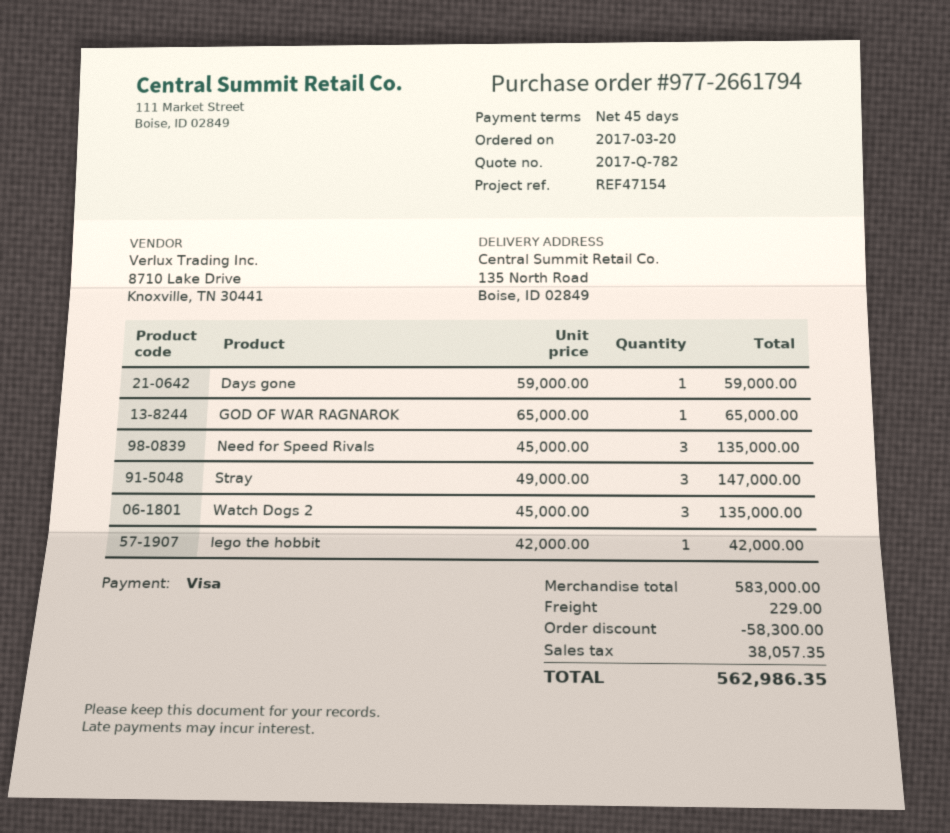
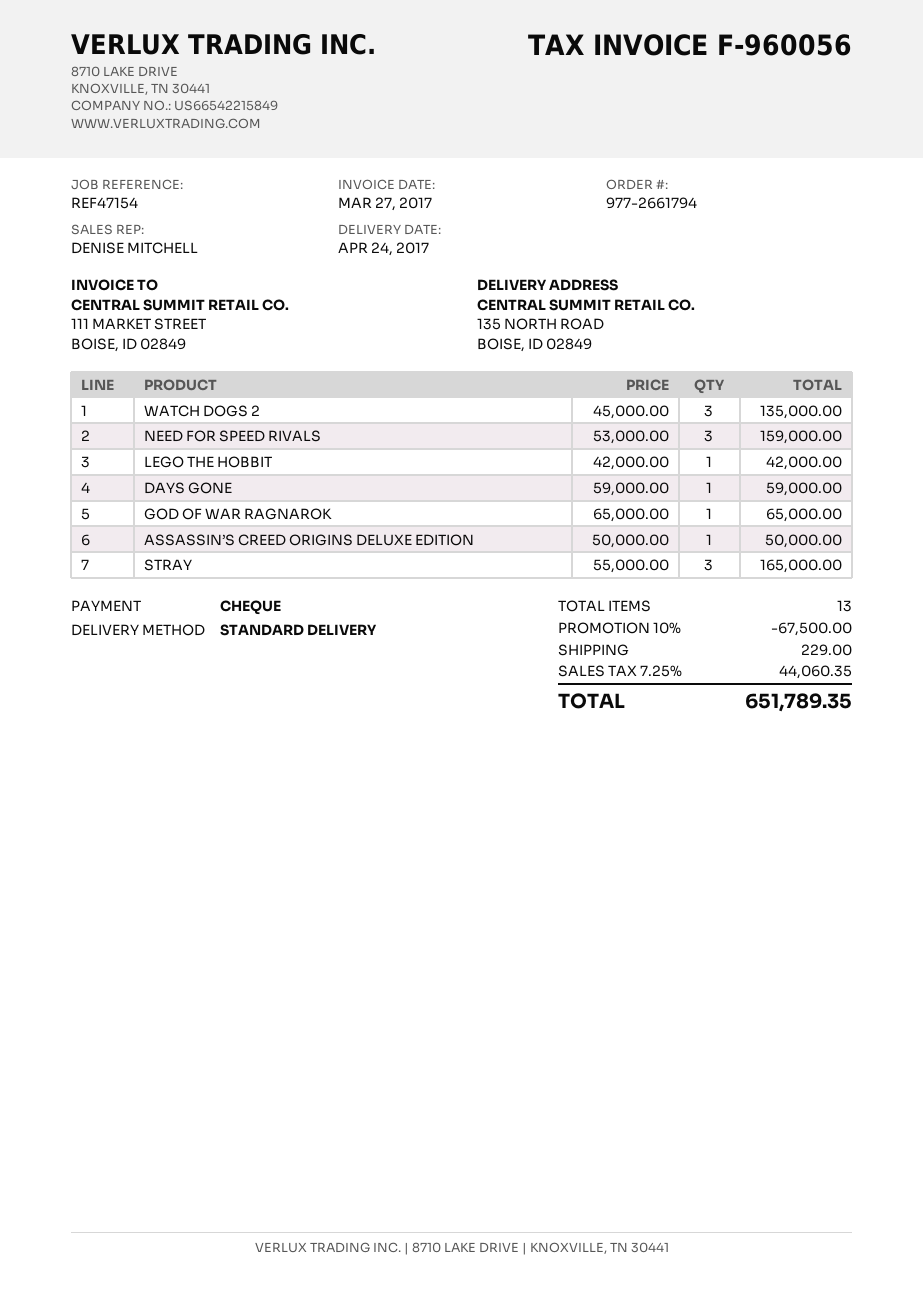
payment method: Visa -> cheque
Need for Speed Rivals: 3 x 45000.00 = 135000.00 -> 3 x 53000.00 = 159000.00
Stray: 3 x 49000.00 = 147000.00 -> 3 x 55000.00 = 165000.00
ASSASSIN’S CREED ORIGINS DELUXE EDITION: none -> 1 x 50000.00 = 50000.00
discount: 58300.00 -> 67500.00
tax: 38057.35 -> 44060.35
total: 562986.35 -> 651789.35

